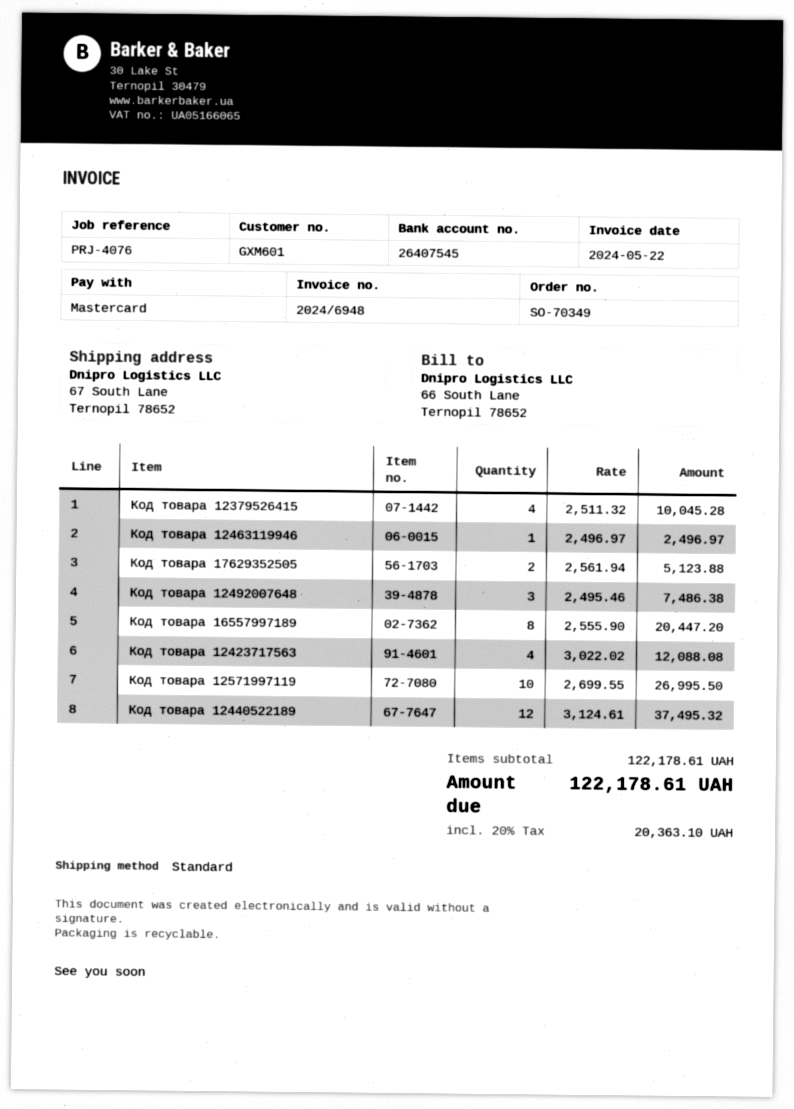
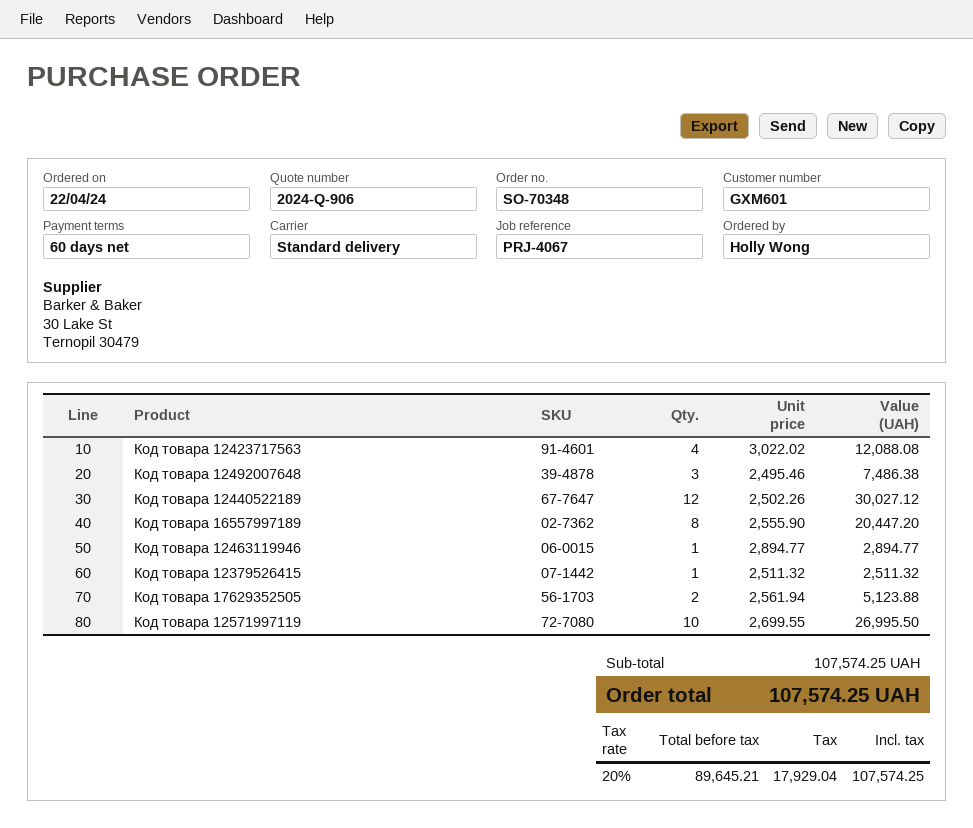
order number: SO-70349 -> SO-70348
reference: PRJ-4076 -> PRJ-4067
Код товара 12379526415: 4 x 2511.32 = 10045.28 -> 1 x 2511.32 = 2511.32
Код товара 12463119946: 1 x 2496.97 = 2496.97 -> 1 x 2894.77 = 2894.77
Код товара 12440522189: 12 x 3124.61 = 37495.32 -> 12 x 2502.26 = 30027.12
subtotal: 122178.61 -> 107574.25
tax: 20% = 20363.10 -> 20% = 17929.04
total: 122178.61 -> 107574.25

